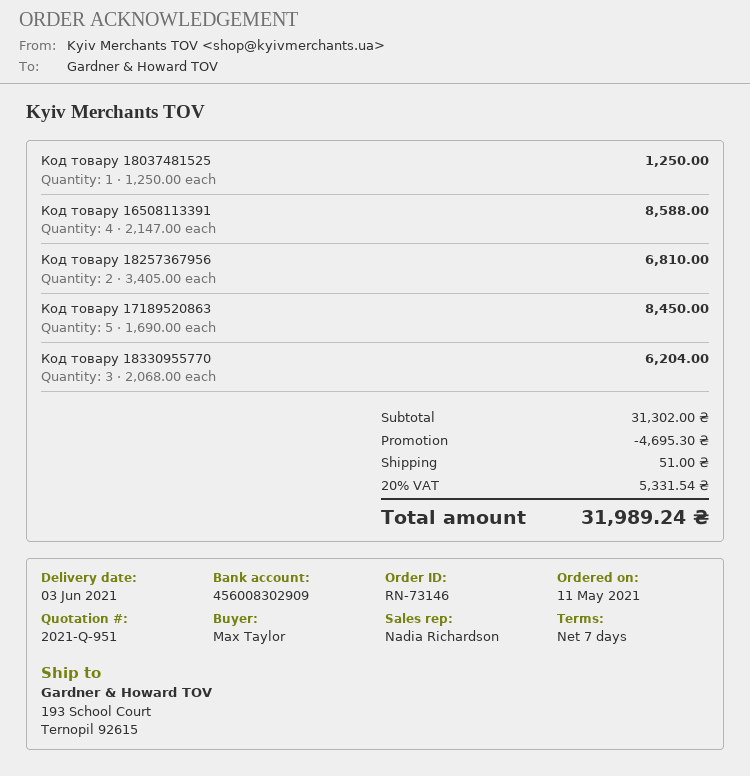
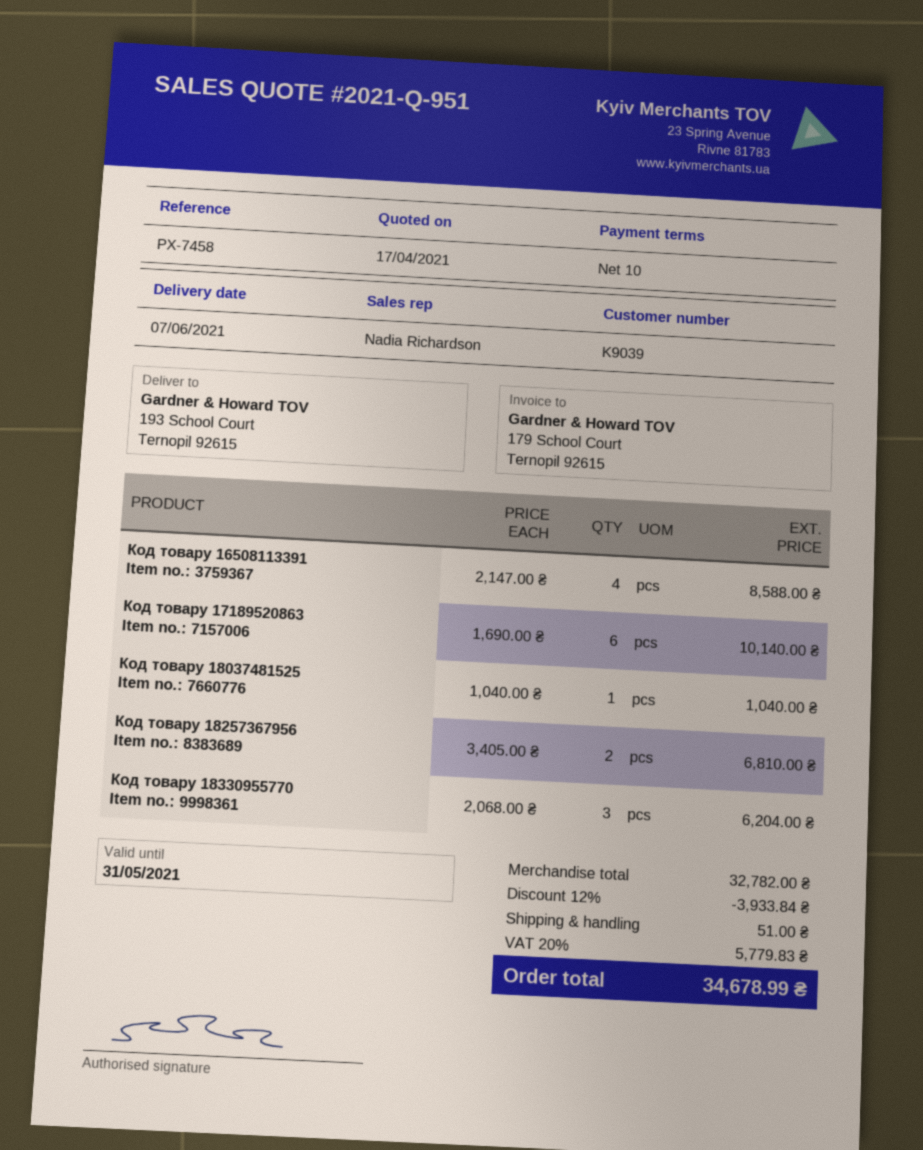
delivery date: 2021-06-03 -> 2021-06-07
payment terms: 7 days -> 10 days
Код товару 18037481525: 1 x 1250.00 = 1250.00 -> 1 x 1040.00 = 1040.00
Код товару 17189520863: 5 x 1690.00 = 8450.00 -> 6 x 1690.00 = 10140.00
subtotal: 31302.00 -> 32782.00
discount: 4695.30 -> 3933.84
tax: 20% = 5331.54 -> 20% = 5779.83
total: 31989.24 -> 34678.99

